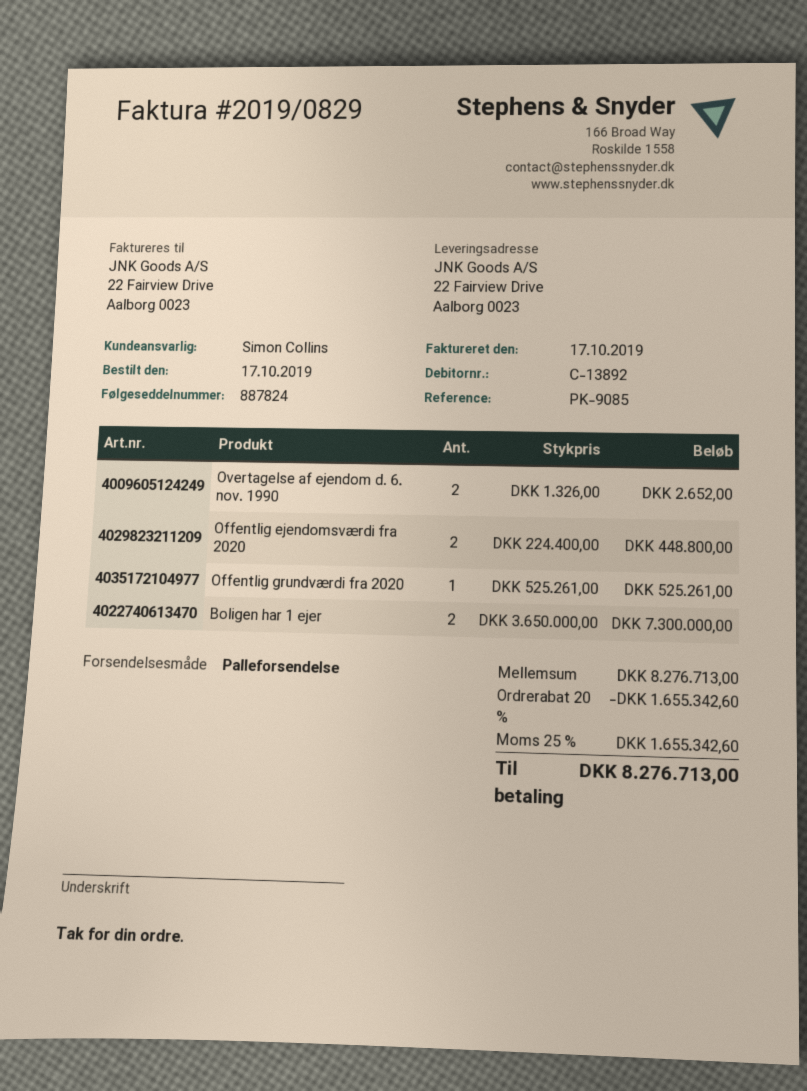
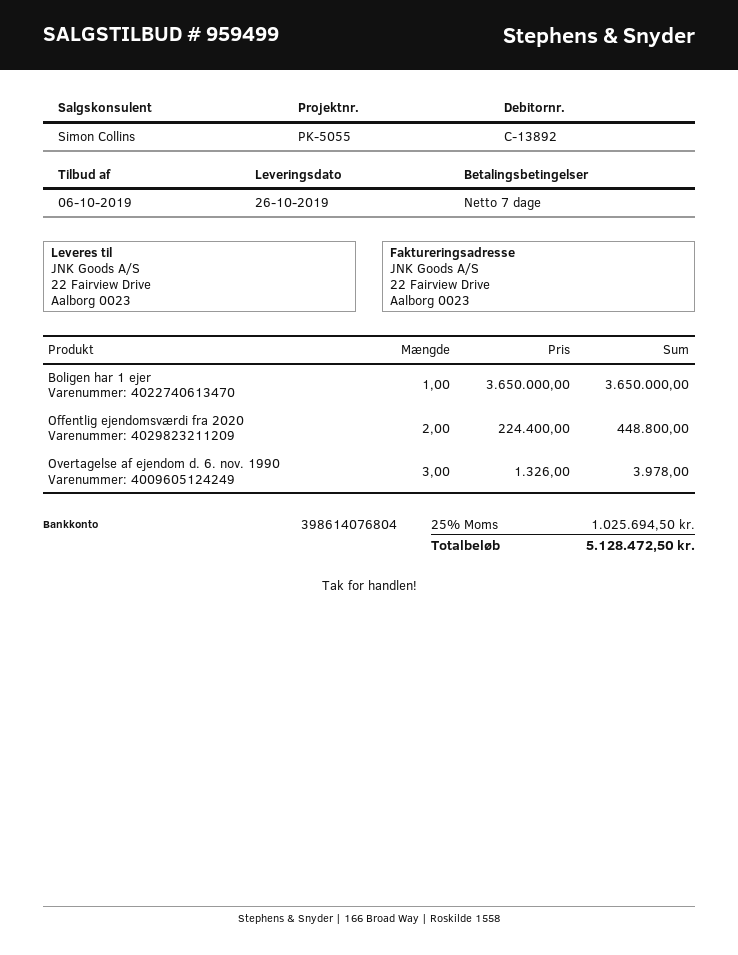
reference: PK-9085 -> PK-5055
Overtagelse af ejendom d. 6. nov. 1990: 2 x 1326.00 = 2652.00 -> 3 x 1326.00 = 3978.00
Offentlig grundværdi fra 2020: 1 x 525261.00 = 525261.00 -> none
Boligen har 1 ejer: 2 x 3650000.00 = 7300000.00 -> 1 x 3650000.00 = 3650000.00
discount: 20% = 1655342.60 -> none
tax: 25% = 1655342.60 -> 25% = 1025694.50
total: 8276713.00 -> 5128472.50

